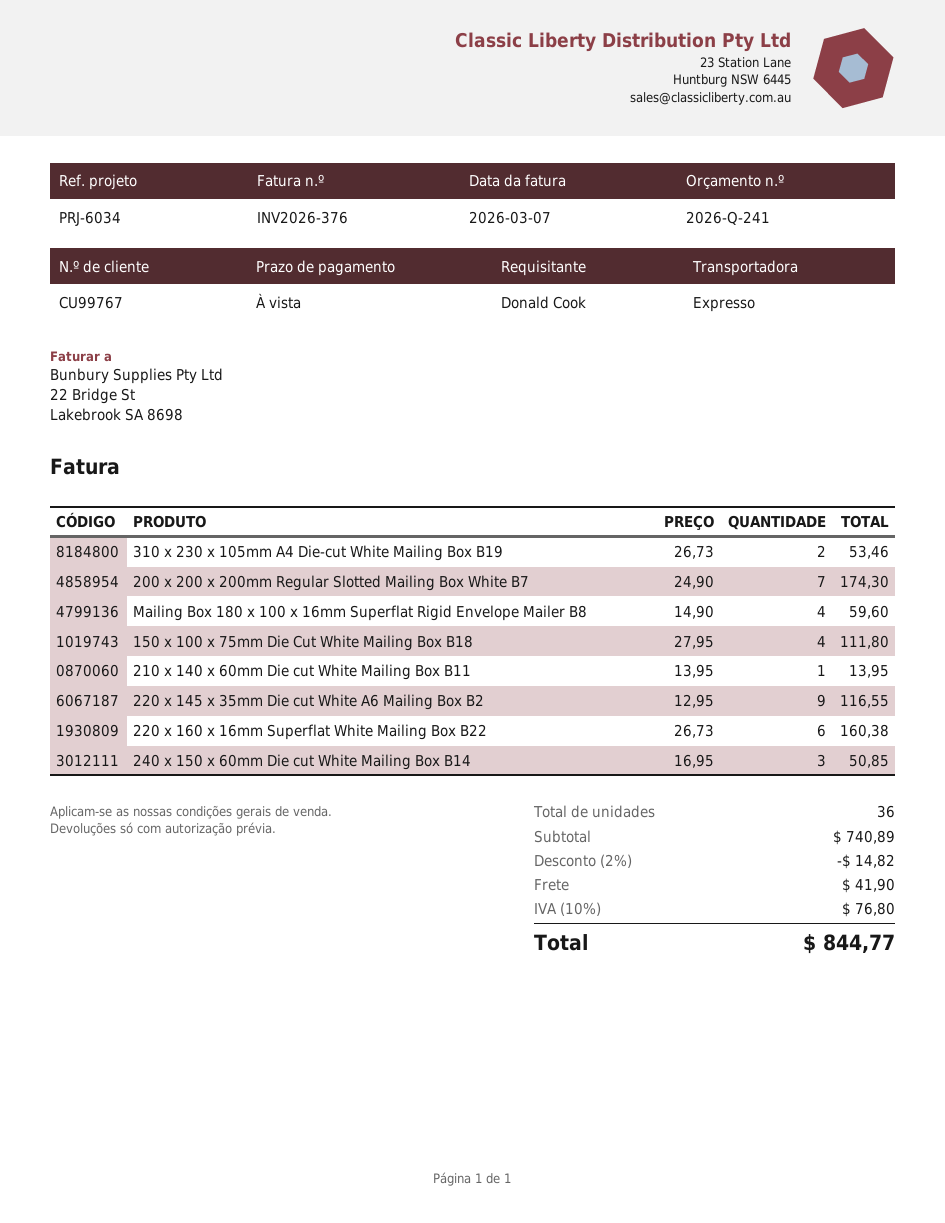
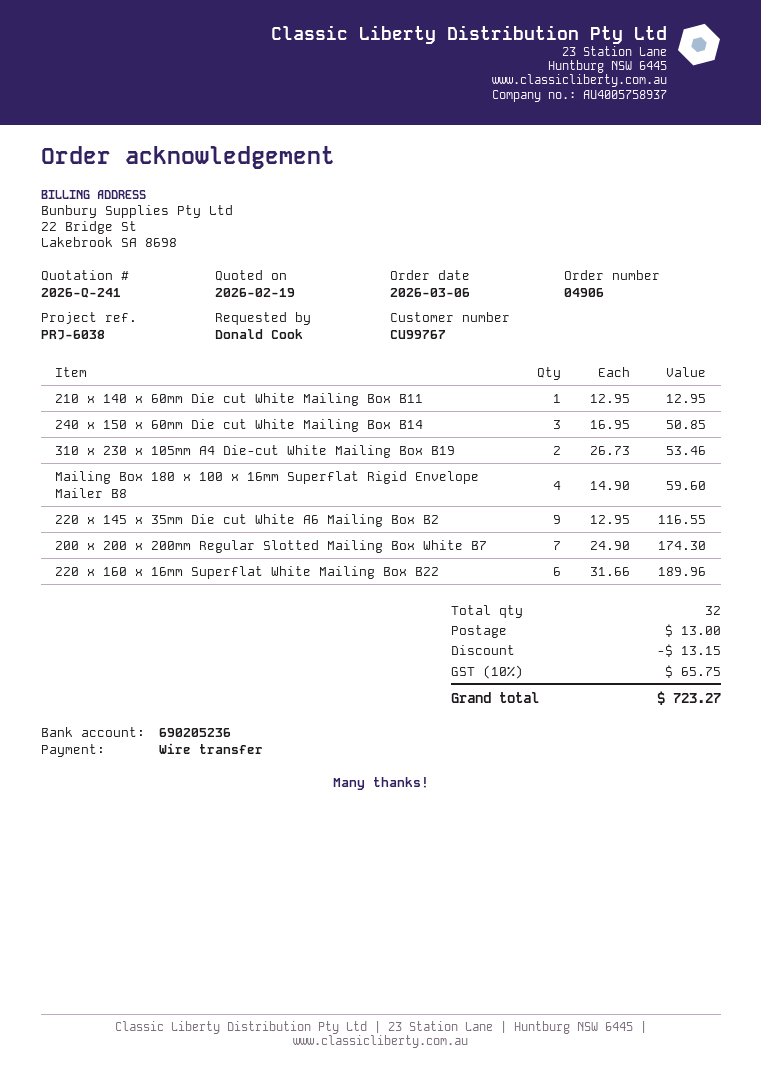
reference: PRJ-6034 -> PRJ-6038
150 x 100 x 75mm Die Cut White Mailing Box B18: 4 x 27.95 = 111.80 -> none
210 x 140 x 60mm Die cut White Mailing Box B11: 1 x 13.95 = 13.95 -> 1 x 12.95 = 12.95
220 x 160 x 16mm Superflat White Mailing Box B22: 6 x 26.73 = 160.38 -> 6 x 31.66 = 189.96
total quantity: 36 -> 32
discount: 14.82 -> 13.15
shipping: 41.90 -> 13.00
tax: 10% = 76.80 -> 10% = 65.75
total: 844.77 -> 723.27

